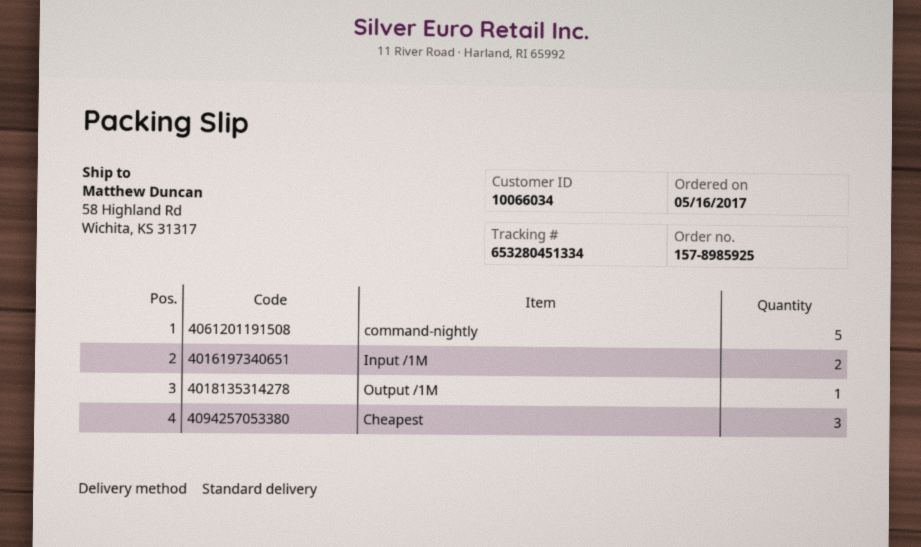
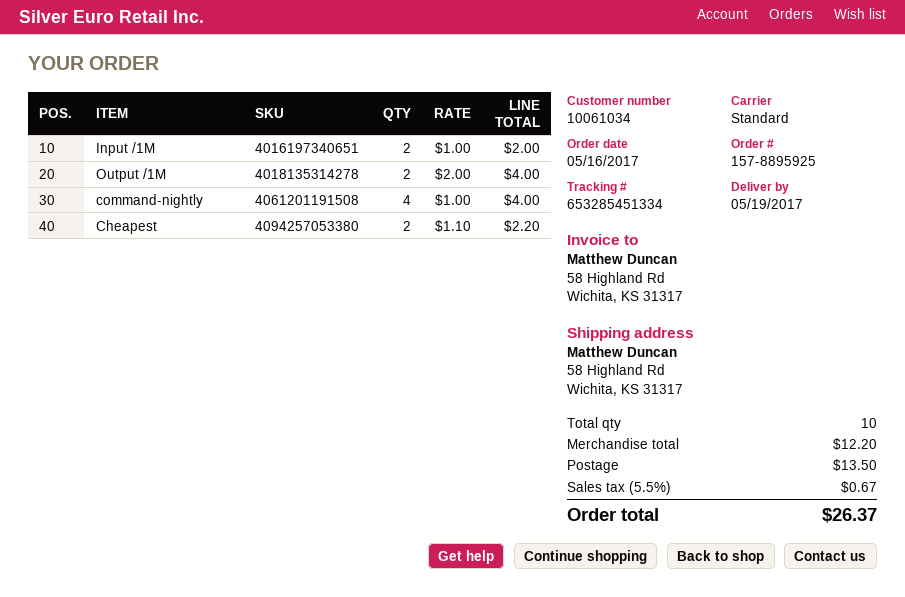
order number: 157-8985925 -> 157-8895925
customer number: 10066034 -> 10061034
tracking number: 653280451334 -> 653285451334
command-nightly: 5 -> 4
Output /1M: 1 -> 2
Cheapest: 3 -> 2

